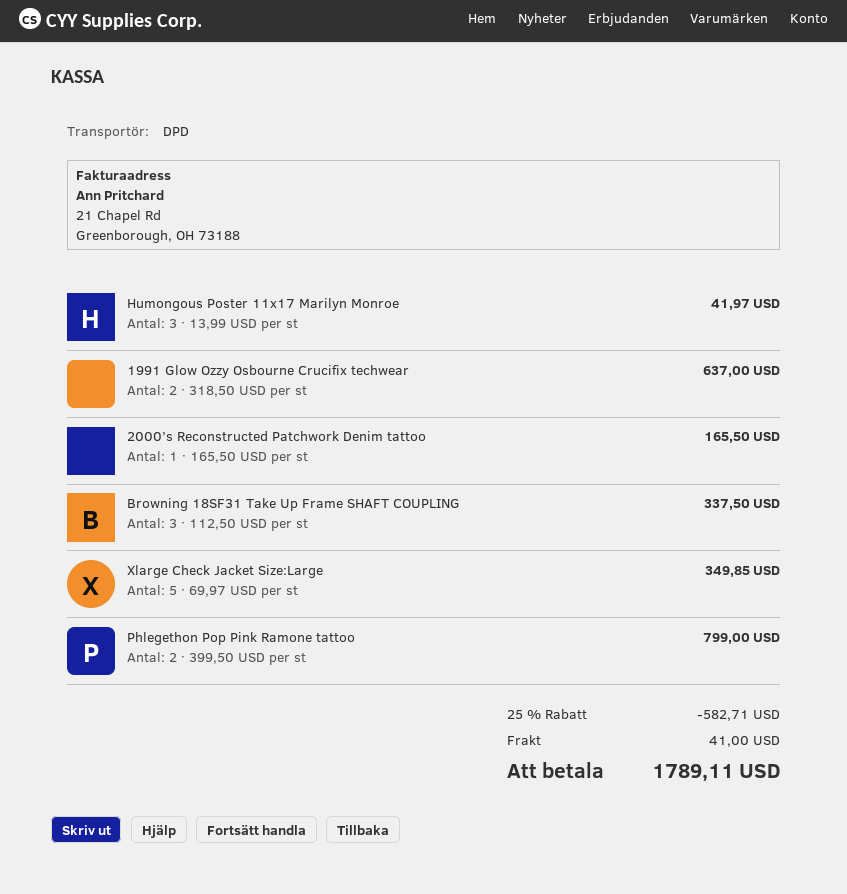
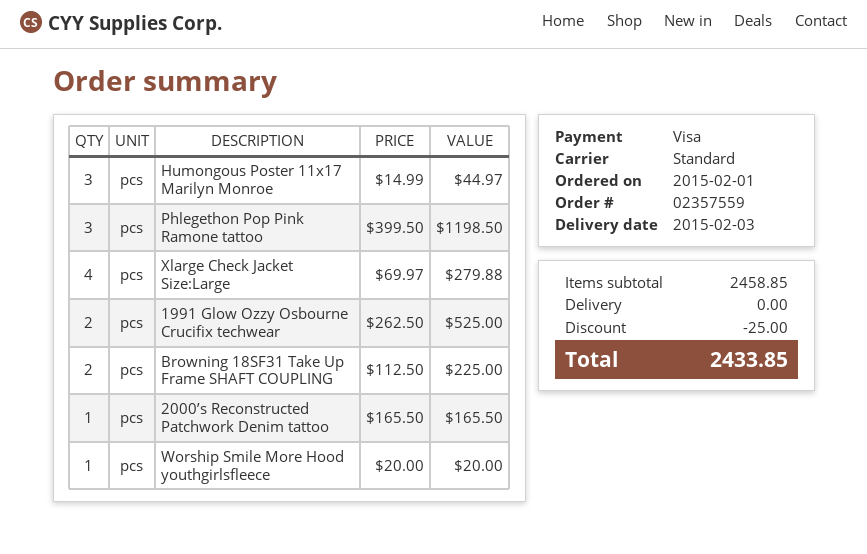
shipping method: DPD -> standard
Humongous Poster 11x17 Marilyn Monroe: 3 x 13.99 = 41.97 -> 3 x 14.99 = 44.97
1991 Glow Ozzy Osbourne Crucifix techwear: 2 x 318.50 = 637.00 -> 2 x 262.50 = 525.00
Browning 18SF31 Take Up Frame SHAFT COUPLING: 3 x 112.50 = 337.50 -> 2 x 112.50 = 225.00
Xlarge Check Jacket Size:Large: 5 x 69.97 = 349.85 -> 4 x 69.97 = 279.88
Phlegethon Pop Pink Ramone tattoo: 2 x 399.50 = 799.00 -> 3 x 399.50 = 1198.50
Worship Smile More Hood youthgirlsfleece: none -> 1 x 20.00 = 20.00
discount: 582.71 -> 25.00
shipping: 41.00 -> 0.00
total: 1789.11 -> 2433.85

